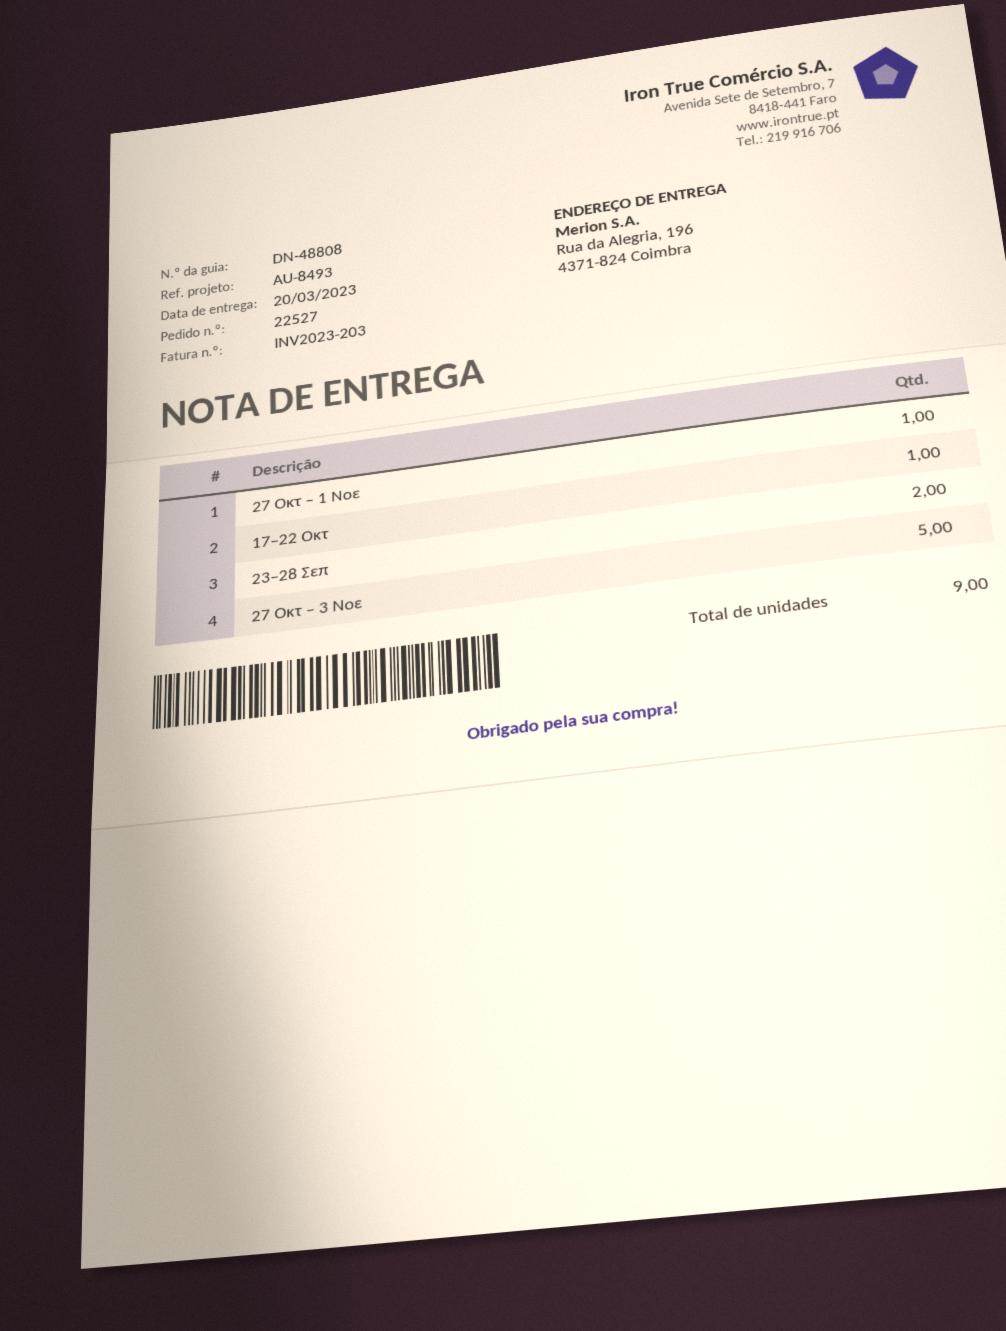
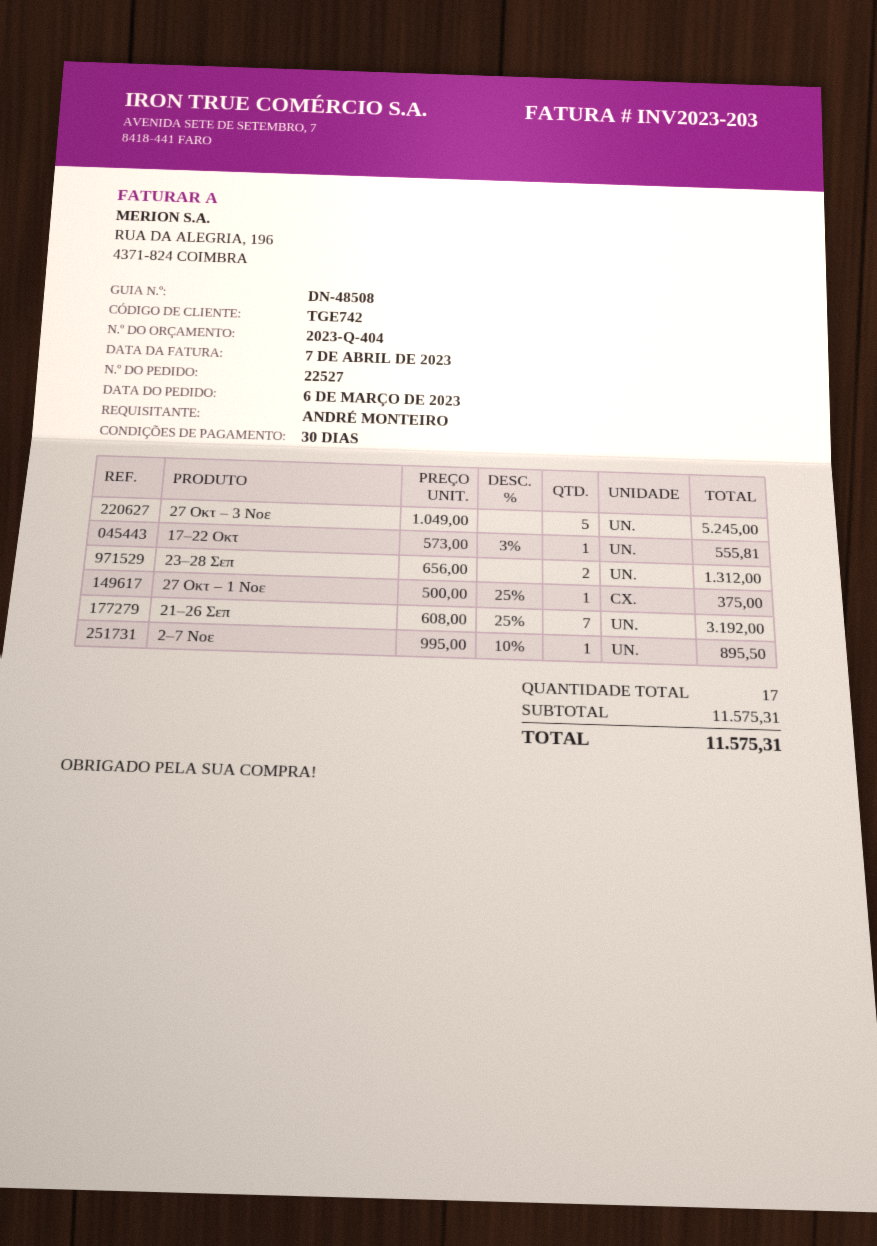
delivery note number: DN-48808 -> DN-48508
21–26 Σεπ: none -> 7
2–7 Νοε: none -> 1
total quantity: 9 -> 17

